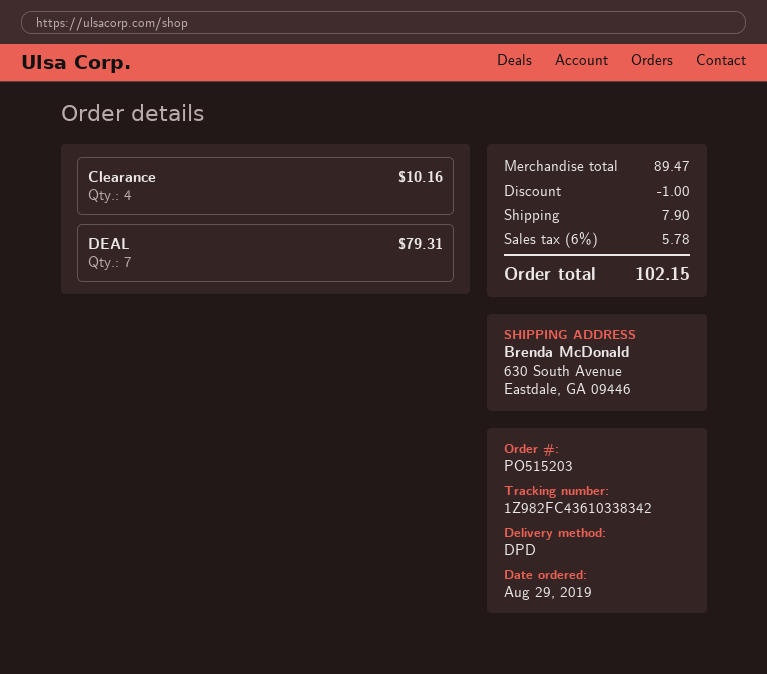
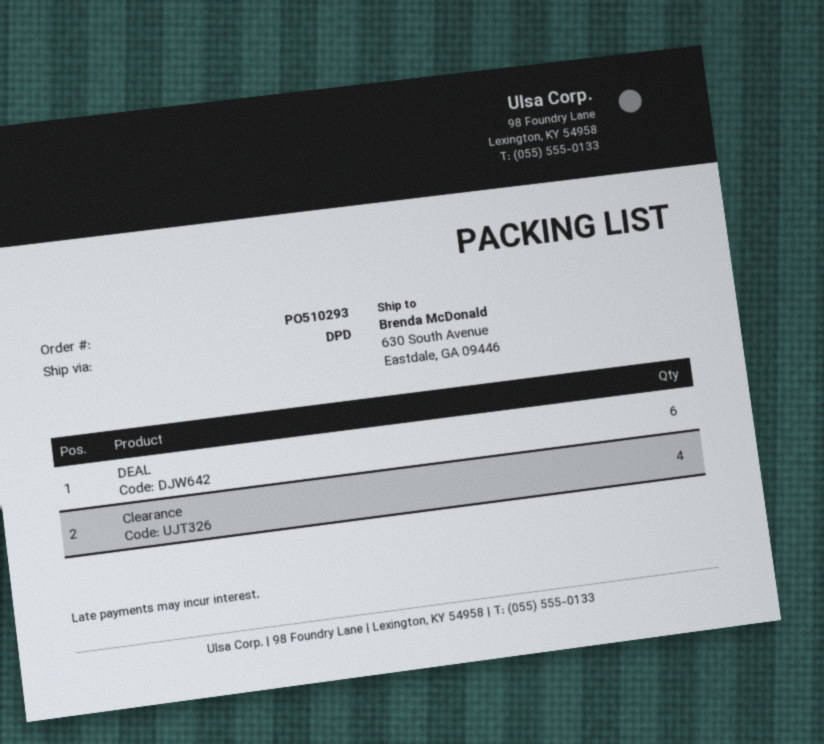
order number: PO515203 -> PO510293
DEAL: 7 -> 6

